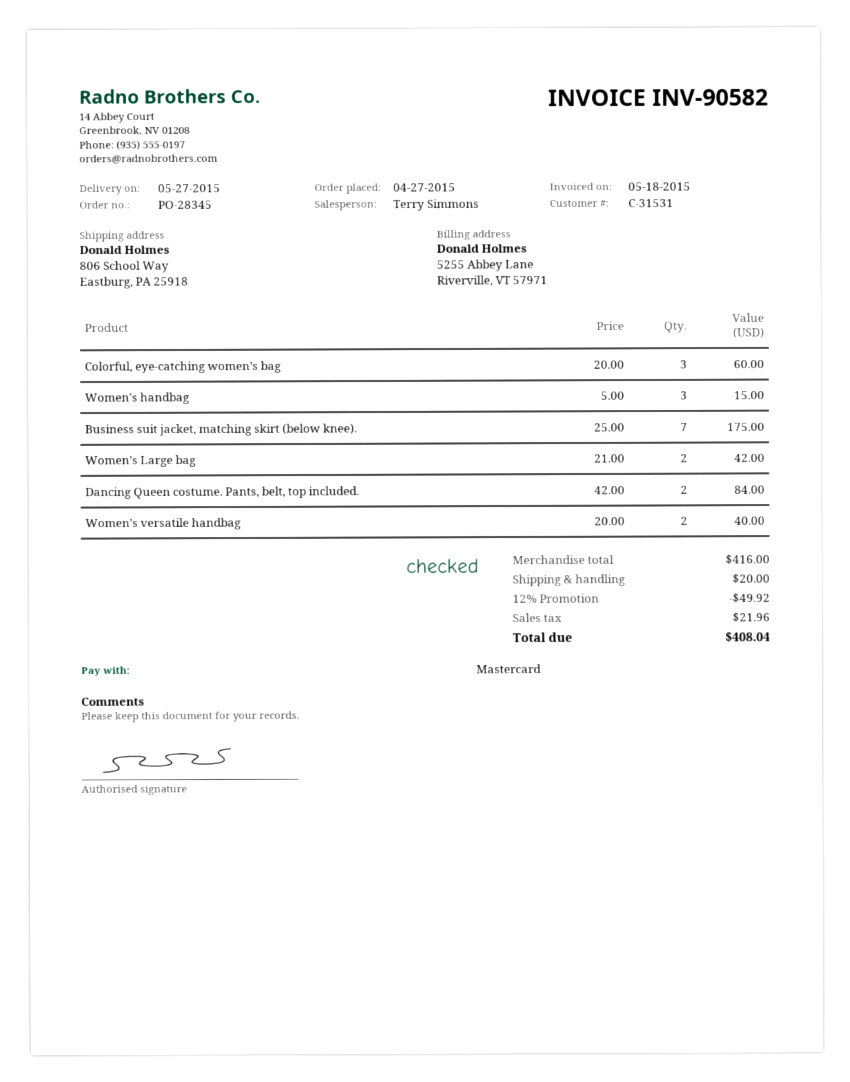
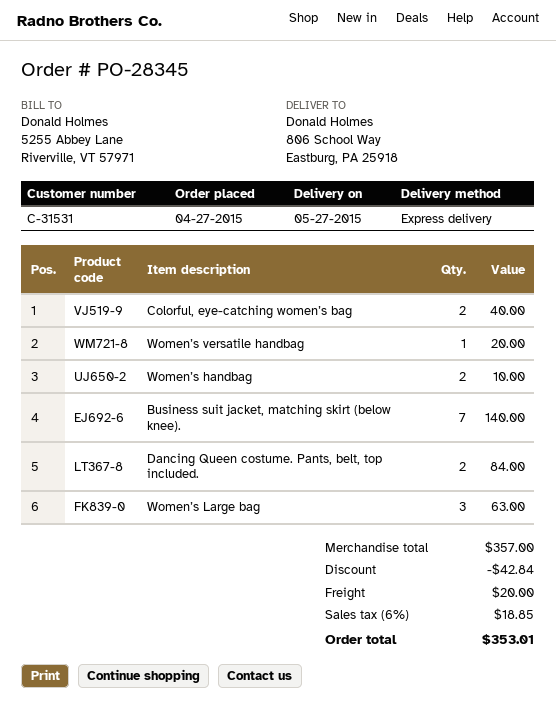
Colorful, eye-catching women’s bag: 3 for 60.00 -> 2 for 40.00
Women’s handbag: 3 for 15.00 -> 2 for 10.00
Business suit jacket, matching skirt (below knee).: 7 for 175.00 -> 7 for 140.00
Women’s Large bag: 2 for 42.00 -> 3 for 63.00
Women’s versatile handbag: 2 for 40.00 -> 1 for 20.00
subtotal: 416.00 -> 357.00
discount: 49.92 -> 42.84
tax: 21.96 -> 18.85
total: 408.04 -> 353.01

